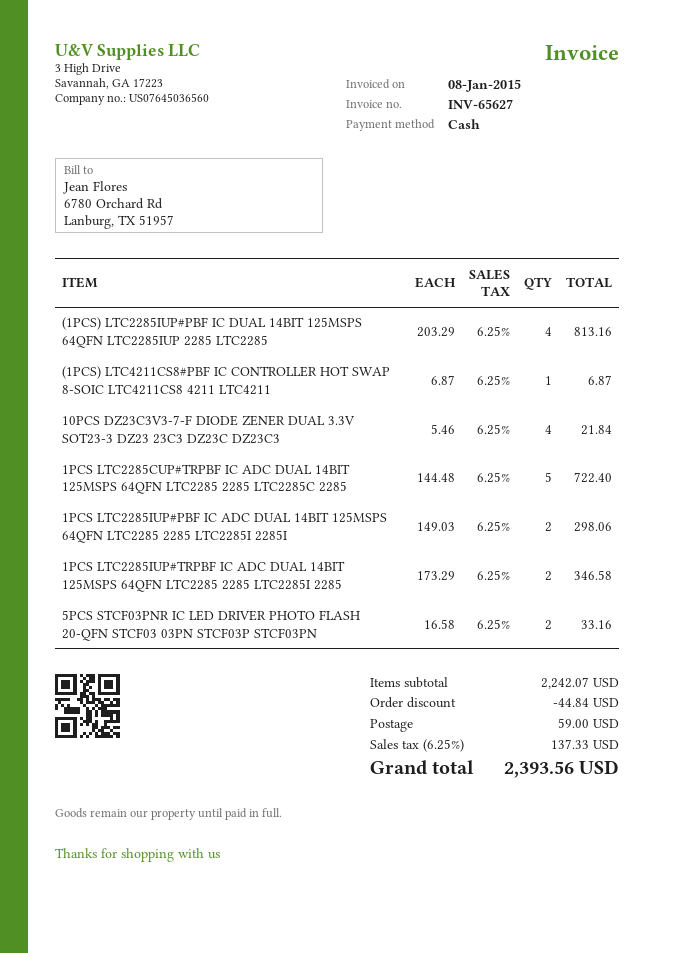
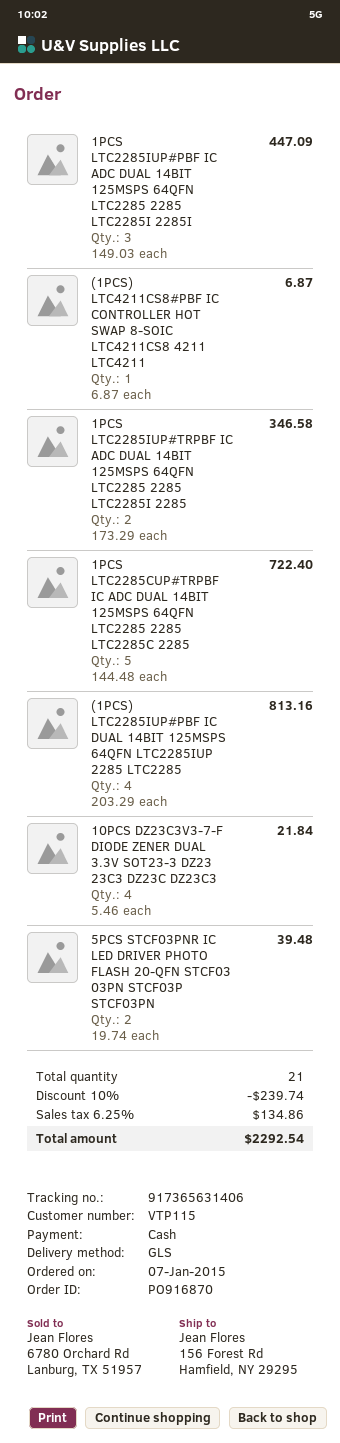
1PCS LTC2285IUP#PBF IC ADC DUAL 14BIT 125MSPS 64QFN LTC2285 2285 LTC2285I 2285I: 2 x 149.03 = 298.06 -> 3 x 149.03 = 447.09
5PCS STCF03PNR IC LED DRIVER PHOTO FLASH 20-QFN STCF03 03PN STCF03P STCF03PN: 2 x 16.58 = 33.16 -> 2 x 19.74 = 39.48
discount: 44.84 -> 239.74
shipping: 59.00 -> none
tax: 6.25% = 137.33 -> 6.25% = 134.86
total: 2393.56 -> 2292.54

